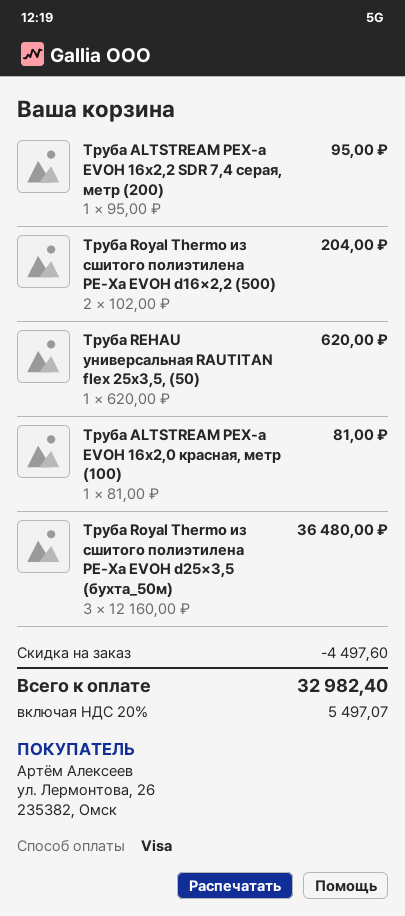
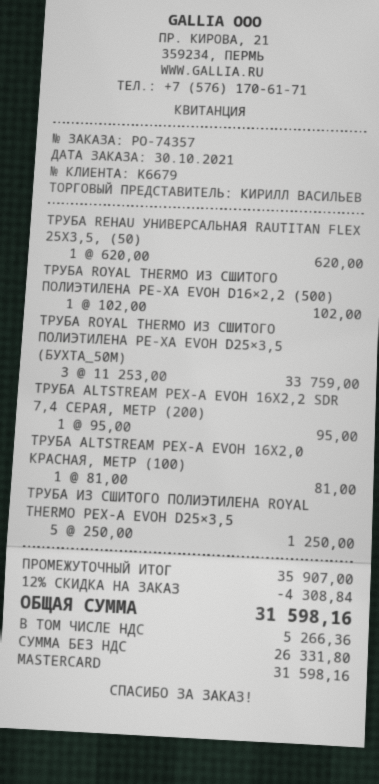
payment method: Visa -> Mastercard
Труба Royal Thermo из сшитого полиэтилена PE-Xa EVOH d16×2,2 (500): 2 x 102.00 = 204.00 -> 1 x 102.00 = 102.00
Труба Royal Thermo из сшитого полиэтилена PE-Xa EVOH d25×3,5 (бухта_50м): 3 x 12160.00 = 36480.00 -> 3 x 11253.00 = 33759.00
ТРУБА ИЗ СШИТОГО ПОЛИЭТИЛЕНА ROYAL THERMO PEX-A EVOH D25×3,5: none -> 5 x 250.00 = 1250.00
discount: 4497.60 -> 4308.84
tax: 5497.07 -> 5266.36
total: 32982.40 -> 31598.16

